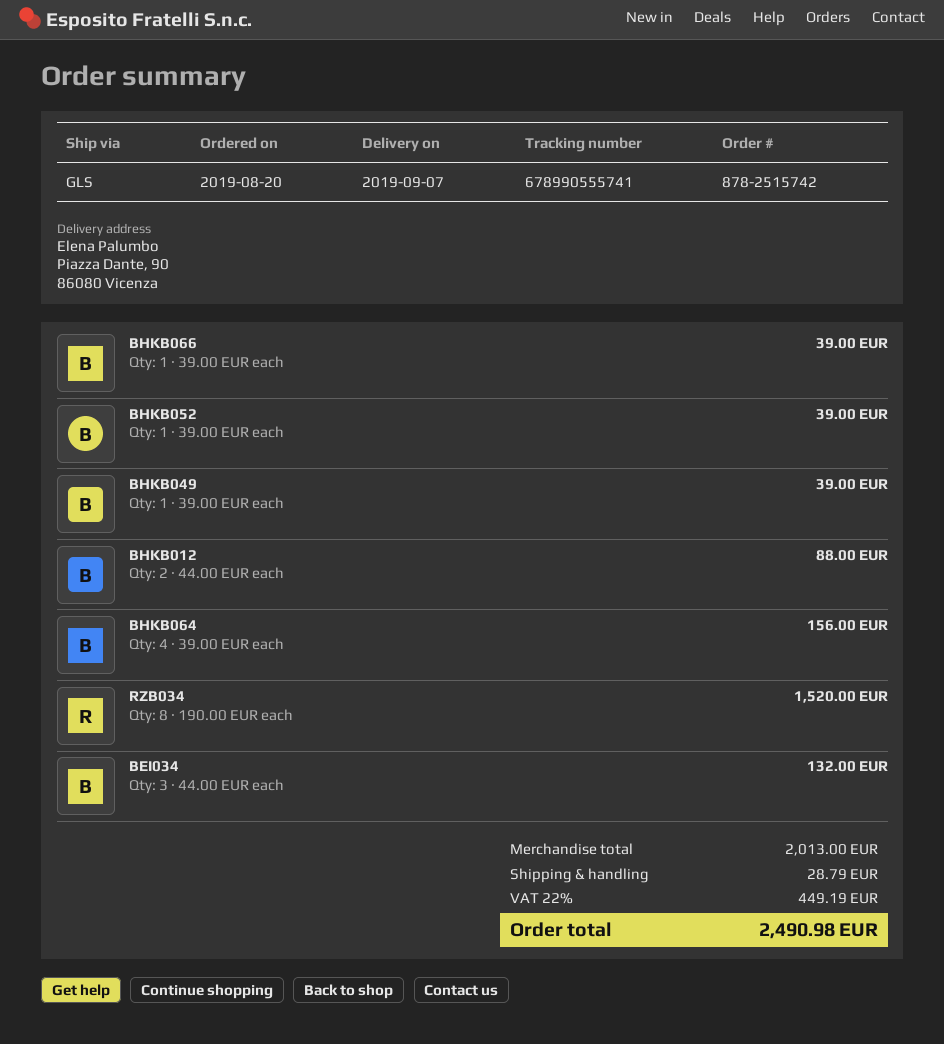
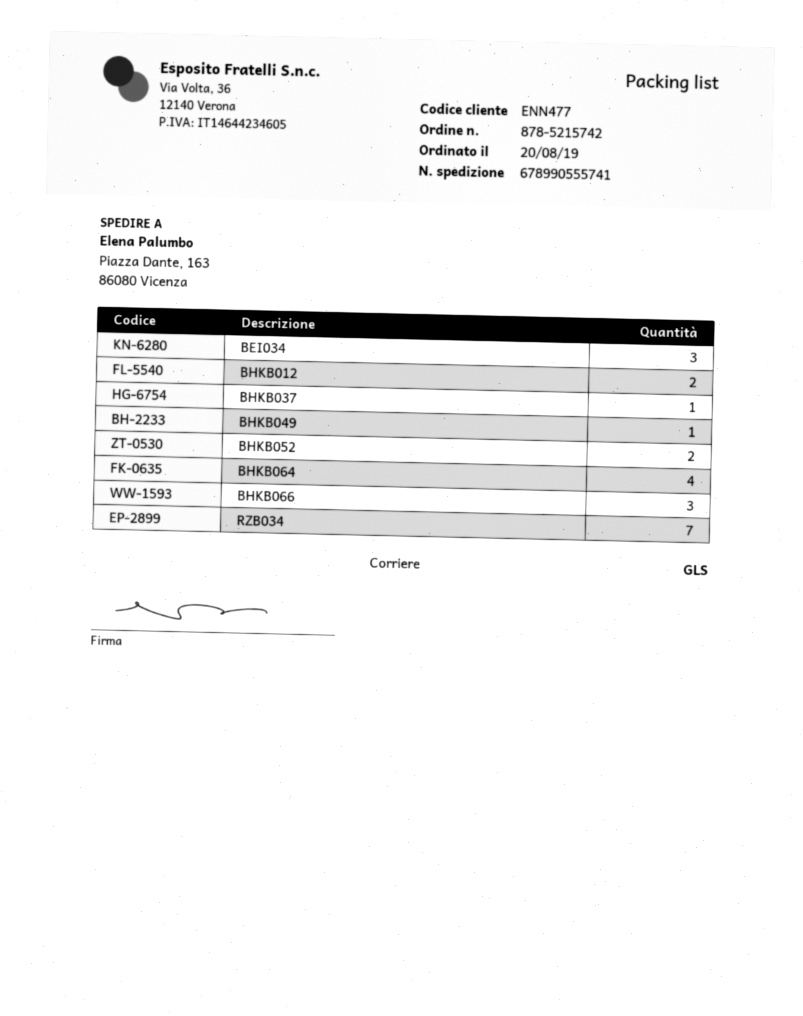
order number: 878-2515742 -> 878-5215742
ship to: Piazza Dante, 90, 86080 Vicenza -> Piazza Dante, 163, 86080 Vicenza
BHKB066: 1 -> 3
BHKB052: 1 -> 2
RZB034: 8 -> 7
BHKB037: none -> 1

